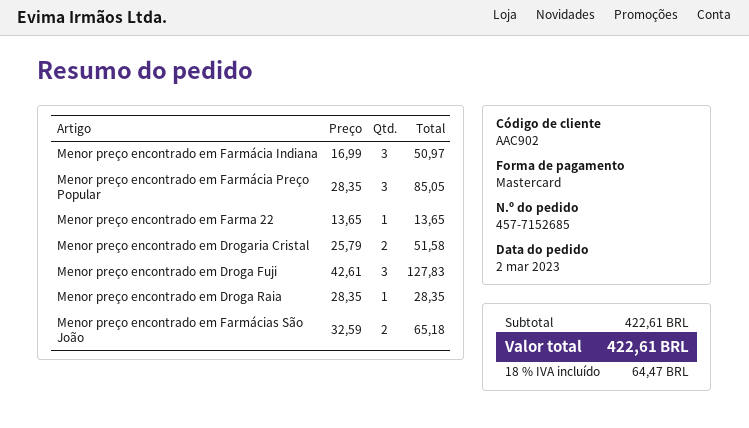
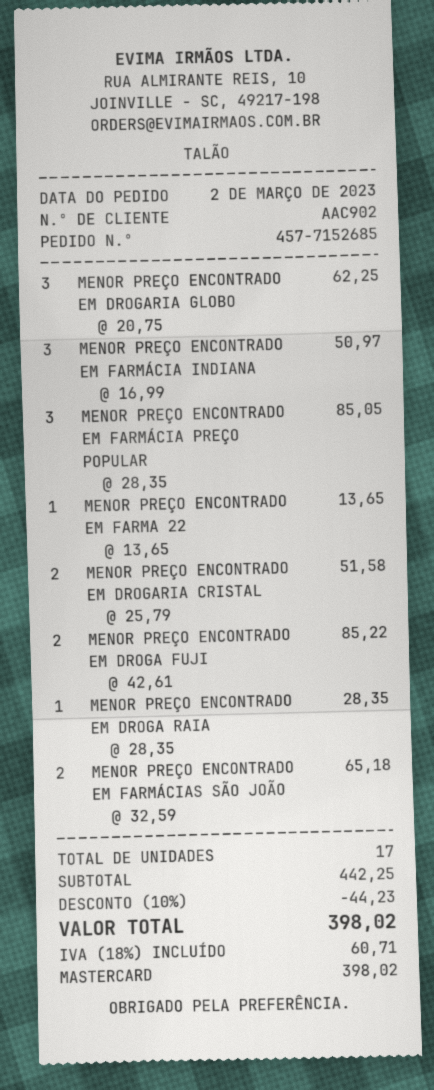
Menor preço encontrado em Droga Fuji: 3 x 42.61 = 127.83 -> 2 x 42.61 = 85.22
MENOR PREÇO ENCONTRADO EM DROGARIA GLOBO: none -> 3 x 20.75 = 62.25
subtotal: 422.61 -> 442.25
discount: none -> 10% = 44.23
tax: 18% = 64.47 -> 18% = 60.71
total: 422.61 -> 398.02

